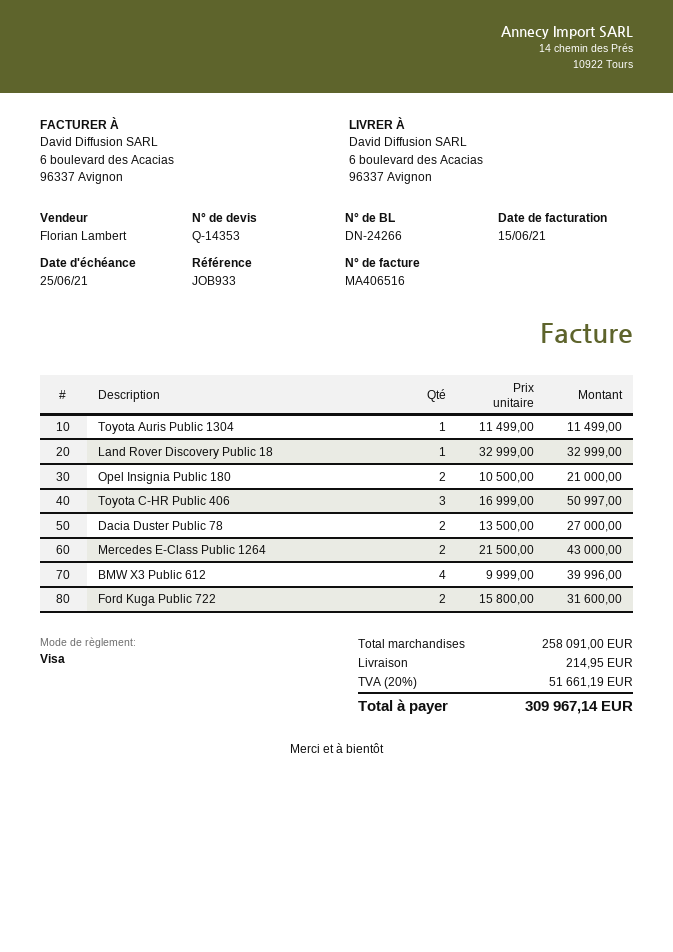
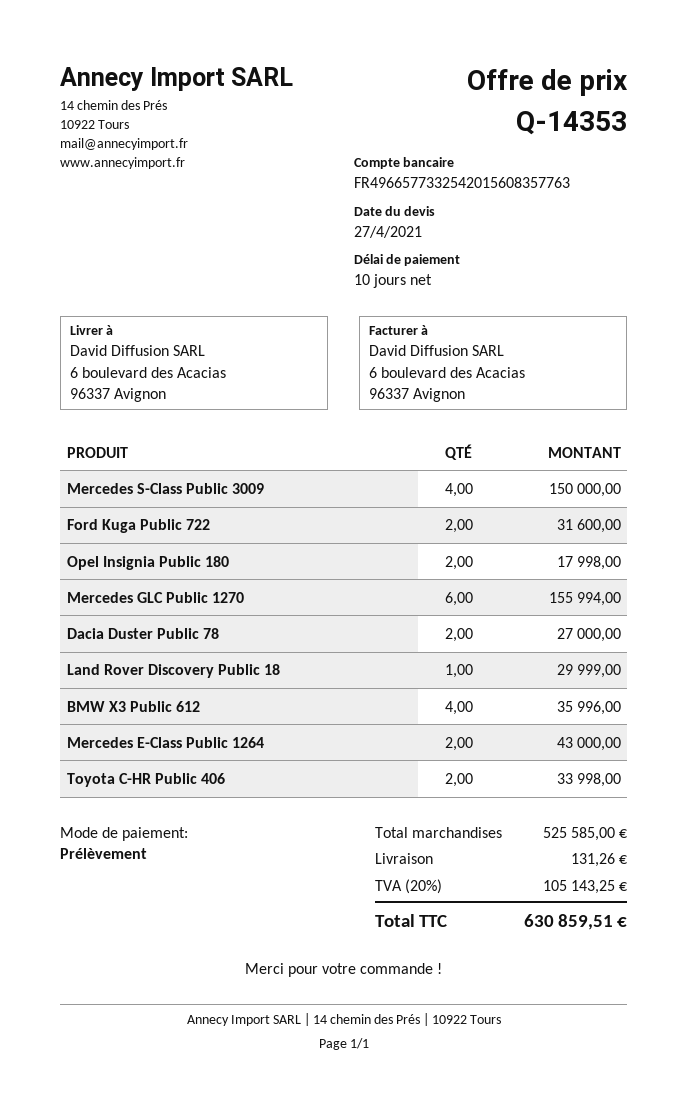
payment method: Visa -> direct debit
Toyota Auris Public 1304: 1 for 11499.00 -> none
Land Rover Discovery Public 18: 1 for 32999.00 -> 1 for 29999.00
Opel Insignia Public 180: 2 for 21000.00 -> 2 for 17998.00
Toyota C-HR Public 406: 3 for 50997.00 -> 2 for 33998.00
BMW X3 Public 612: 4 for 39996.00 -> 4 for 35996.00
Mercedes S-Class Public 3009: none -> 4 for 150000.00
Mercedes GLC Public 1270: none -> 6 for 155994.00
subtotal: 258091.00 -> 525585.00
shipping: 214.95 -> 131.26
tax: 20% = 51661.19 -> 20% = 105143.25
total: 309967.14 -> 630859.51

